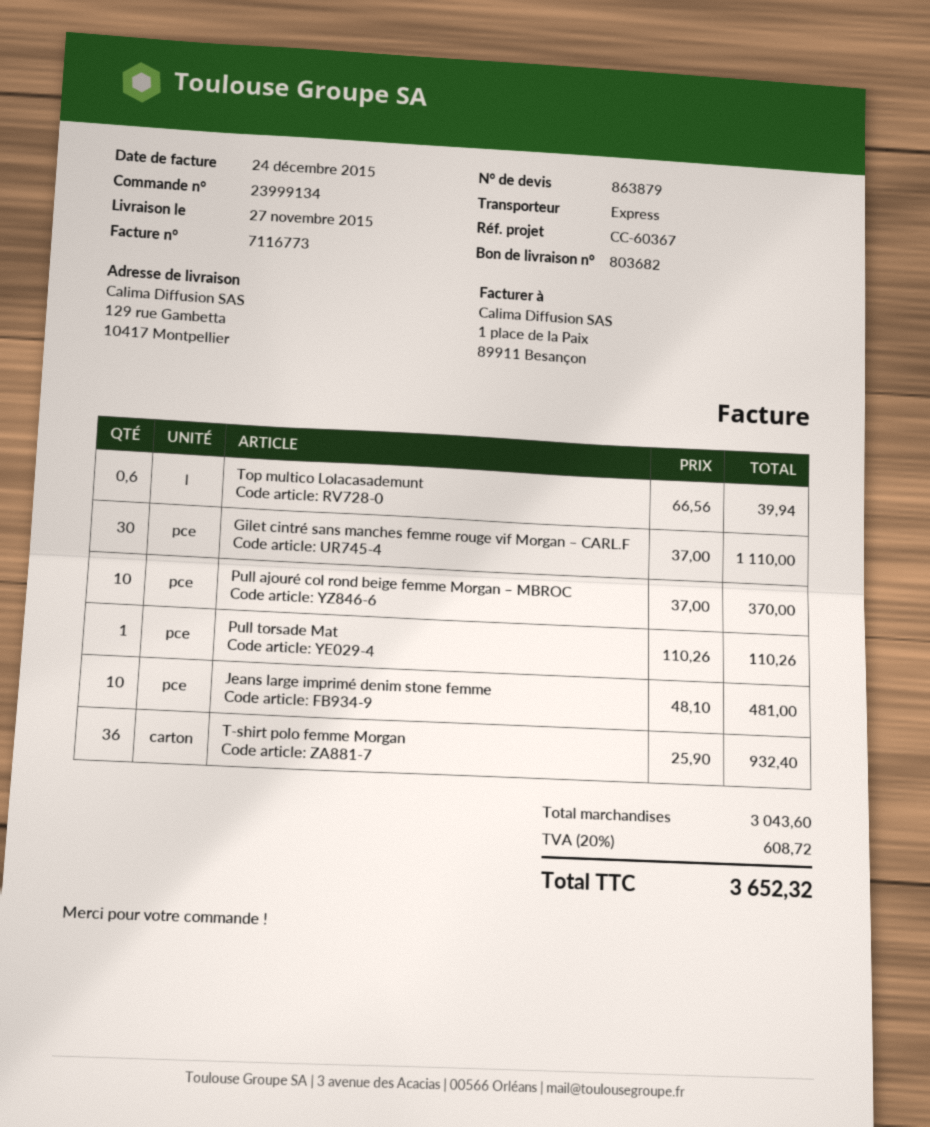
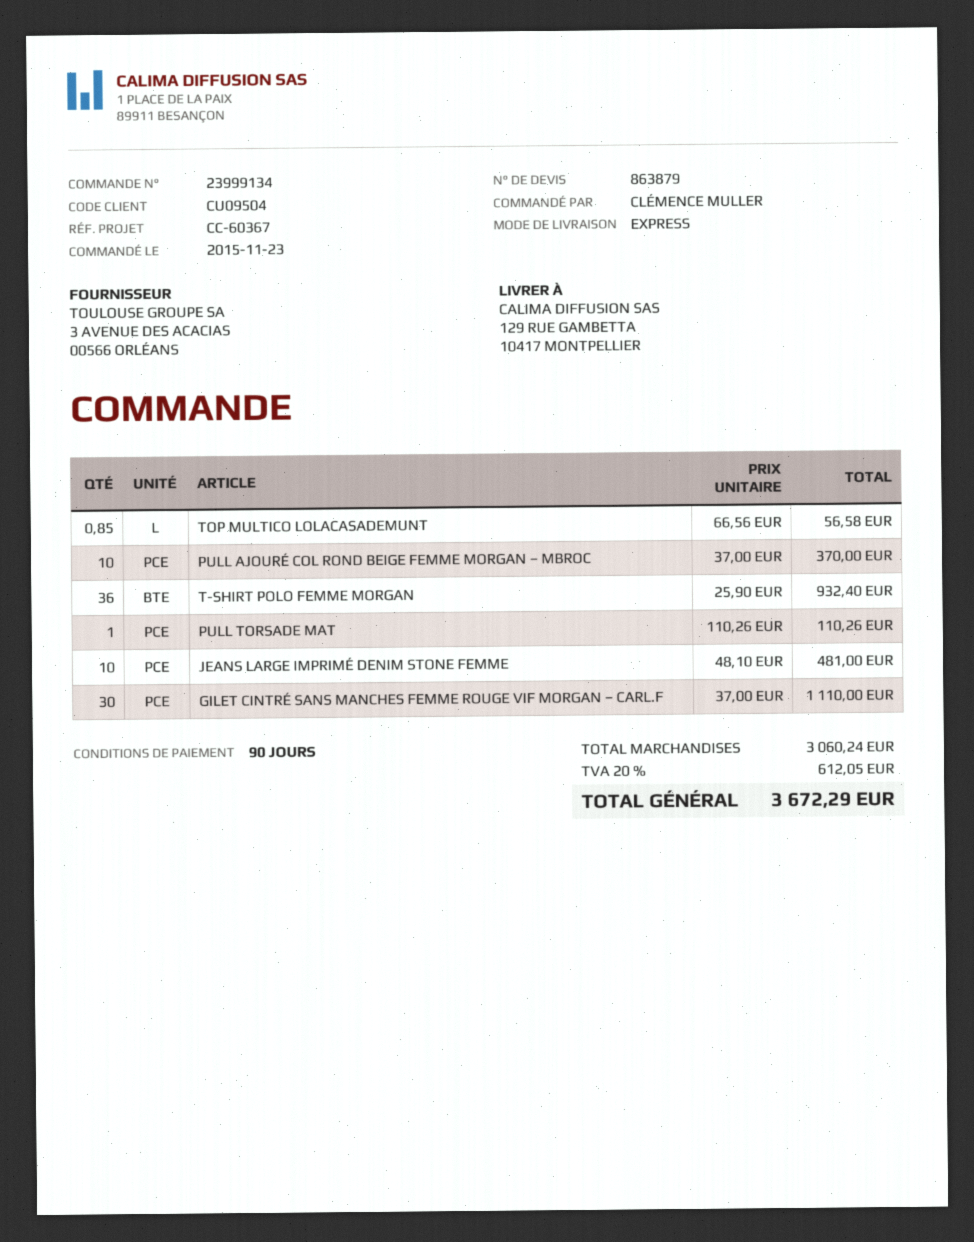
Top multico Lolacasademunt: 0.6 x 66.56 = 39.94 -> 0.85 x 66.56 = 56.58
subtotal: 3043.60 -> 3060.24
tax: 20% = 608.72 -> 20% = 612.05
total: 3652.32 -> 3672.29

